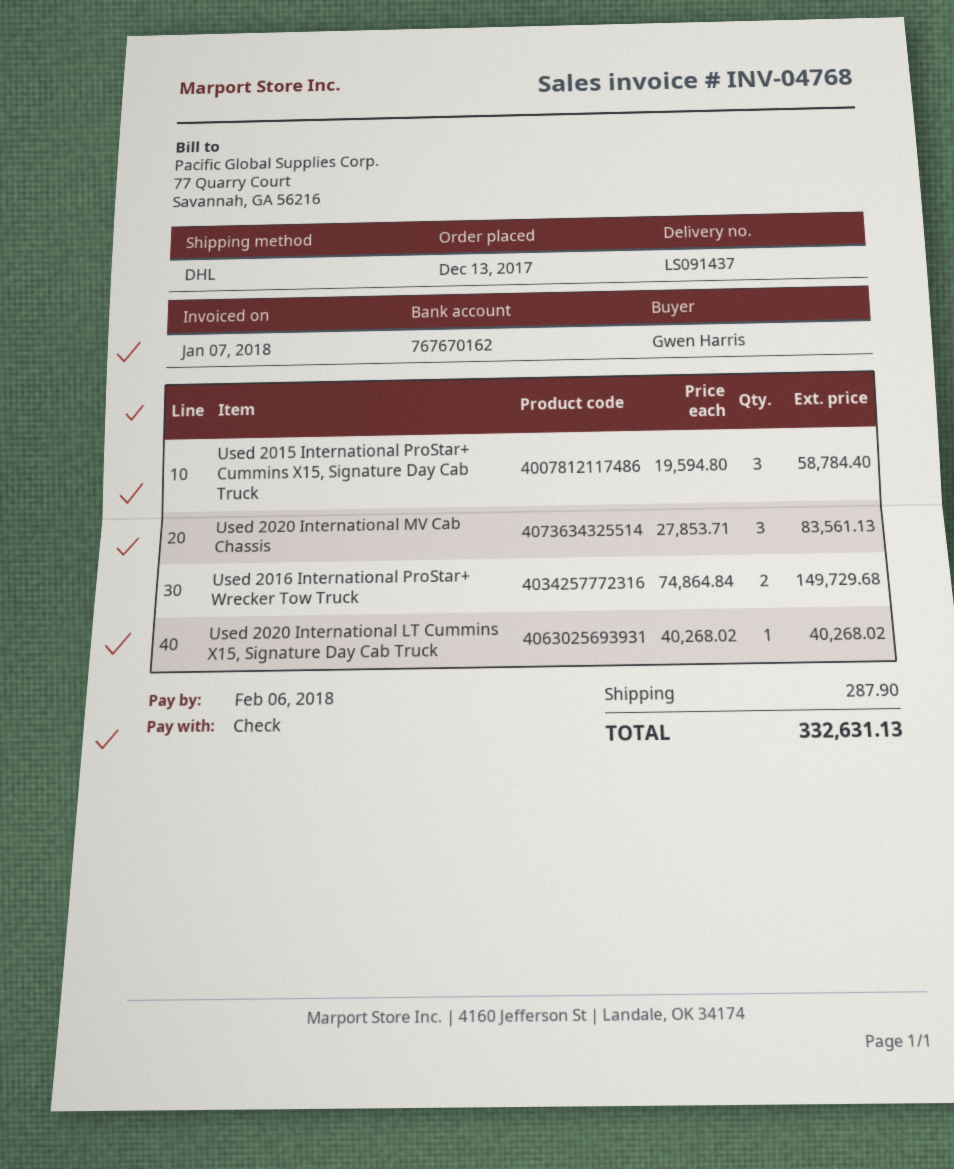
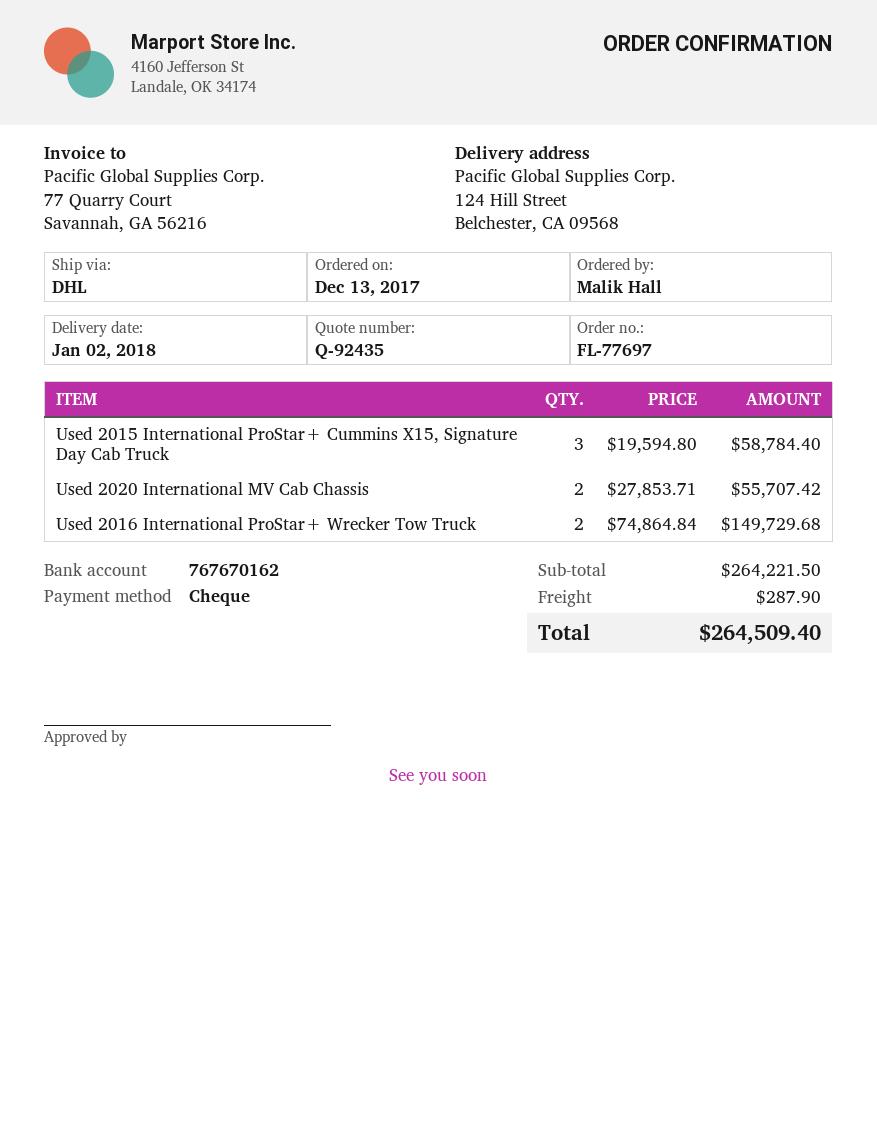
ordered by: Gwen Harris -> Malik Hall
Used 2020 International MV Cab Chassis: 3 x 27853.71 = 83561.13 -> 2 x 27853.71 = 55707.42
Used 2020 International LT Cummins X15, Signature Day Cab Truck: 1 x 40268.02 = 40268.02 -> none
total: 332631.13 -> 264509.40

